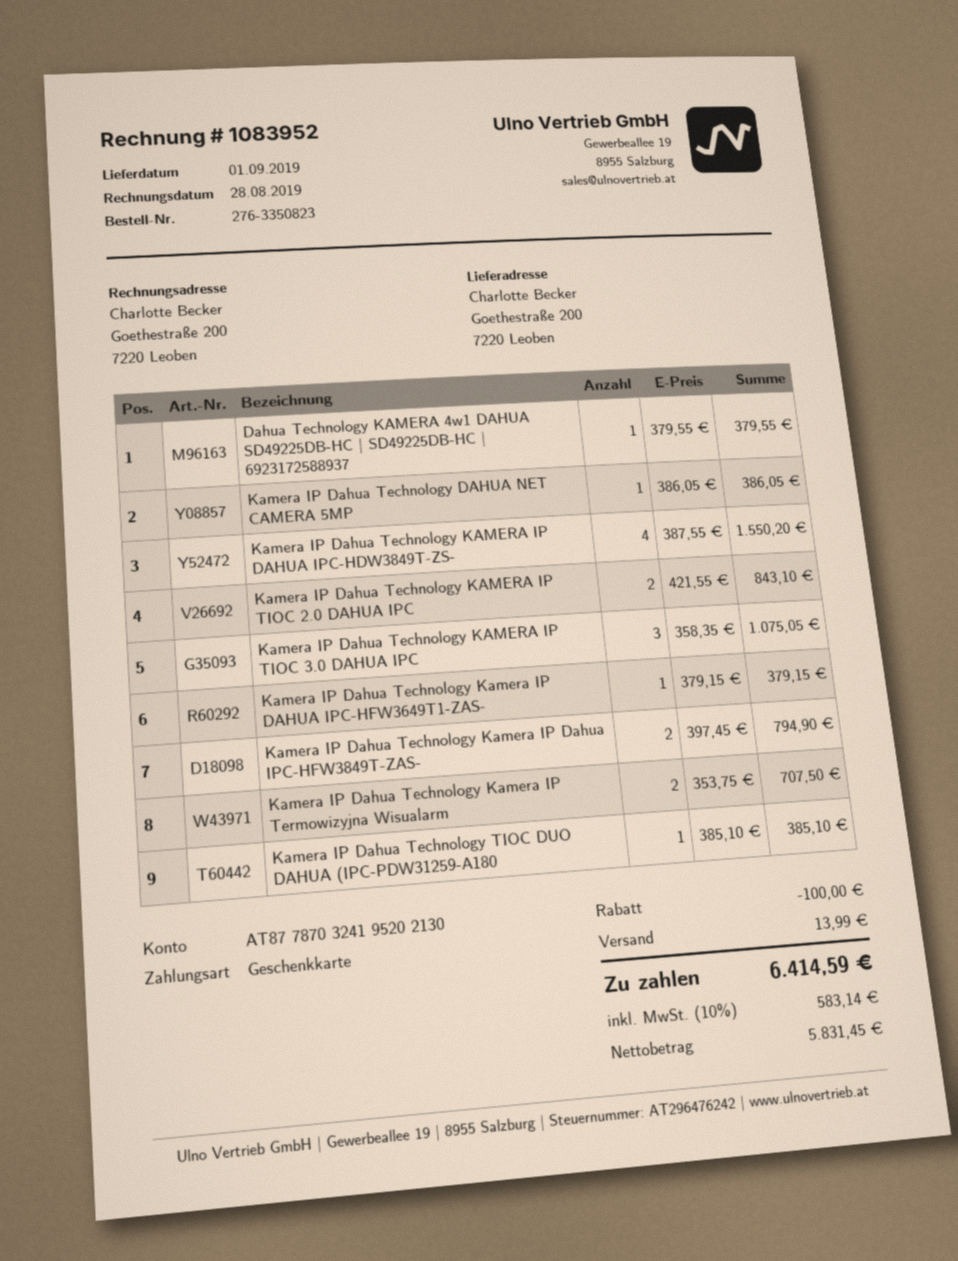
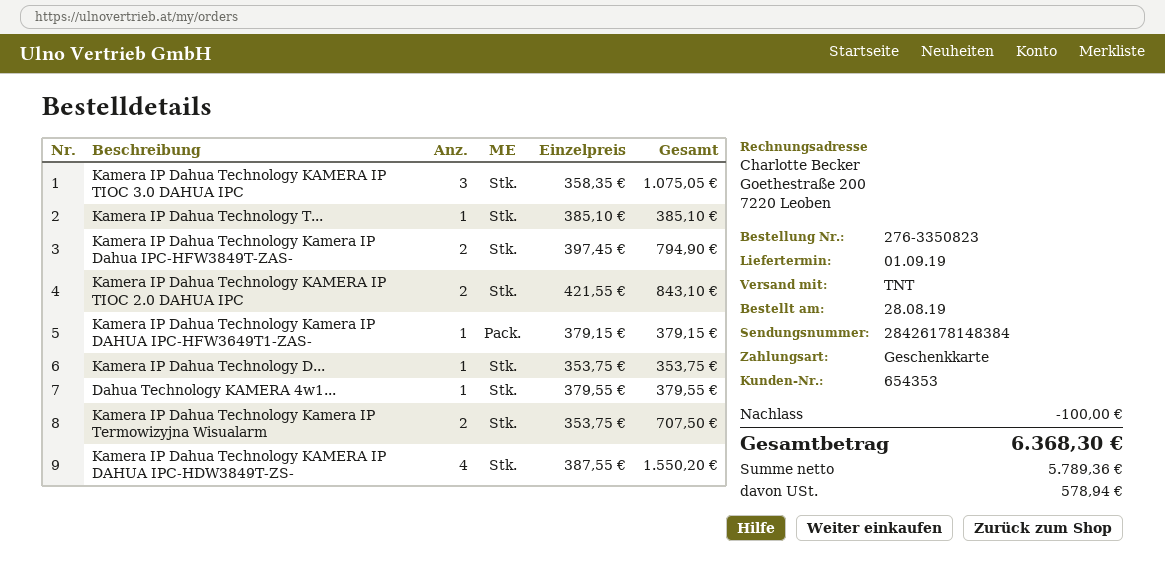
Kamera IP Dahua Technology DAHUA NET CAMERA 5MP: 1 x 386.05 = 386.05 -> 1 x 353.75 = 353.75
shipping: 13.99 -> none
net: 5831.45 -> 5789.36
tax: 583.14 -> 578.94
total: 6414.59 -> 6368.30

